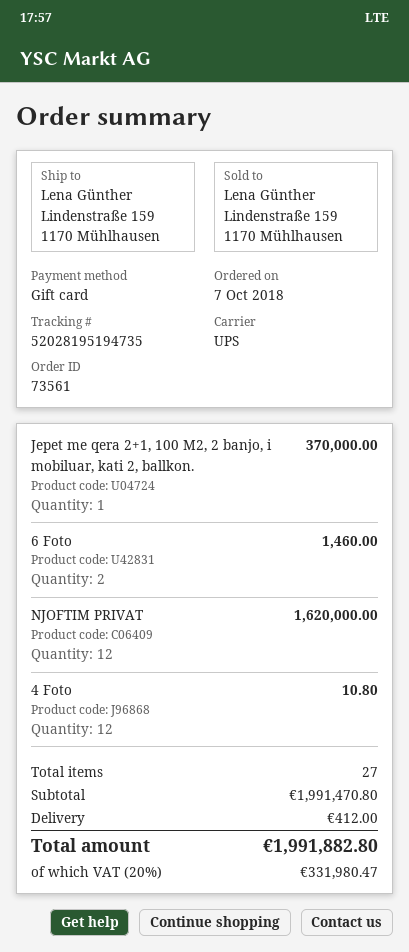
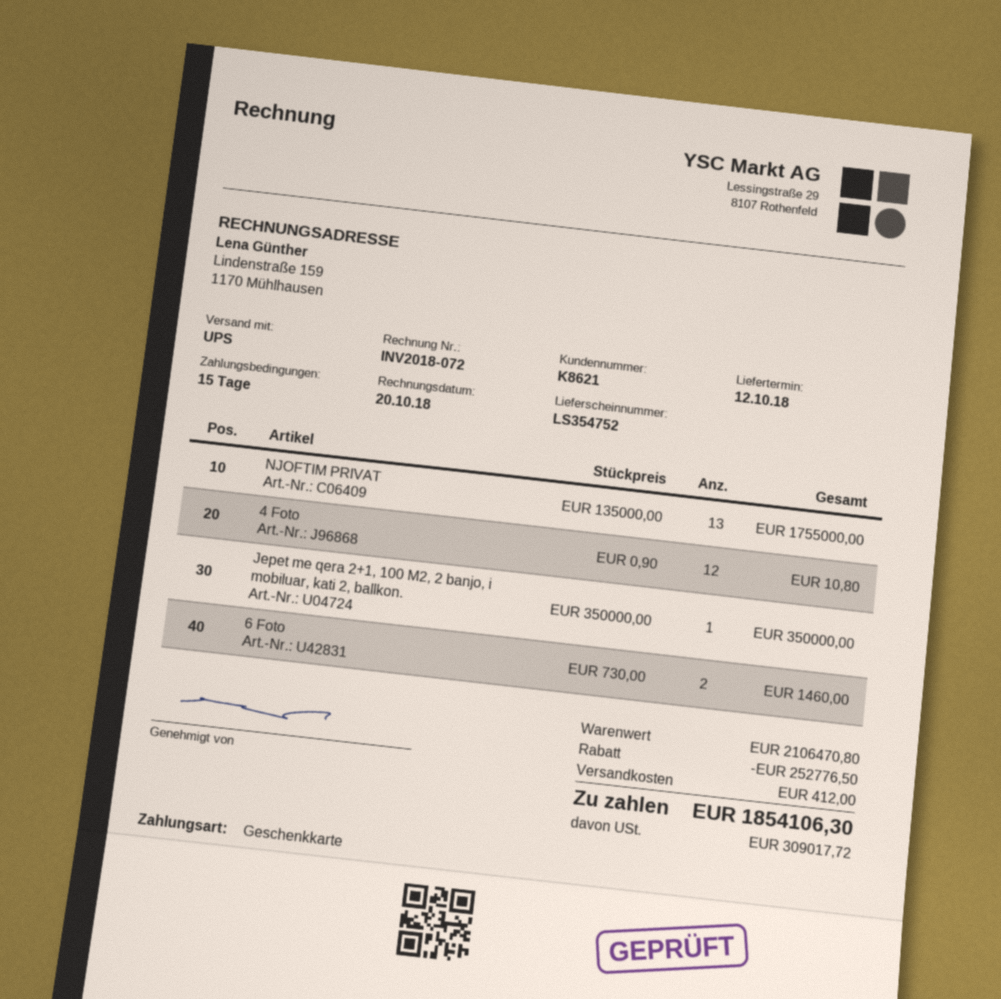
Jepet me qera 2+1, 100 M2, 2 banjo, i mobiluar, kati 2, ballkon.: 1 for 370000.00 -> 1 for 350000.00
NJOFTIM PRIVAT: 12 for 1620000.00 -> 13 for 1755000.00
subtotal: 1991470.80 -> 2106470.80
discount: none -> 252776.50
tax: 331980.47 -> 309017.72
total: 1991882.80 -> 1854106.30

